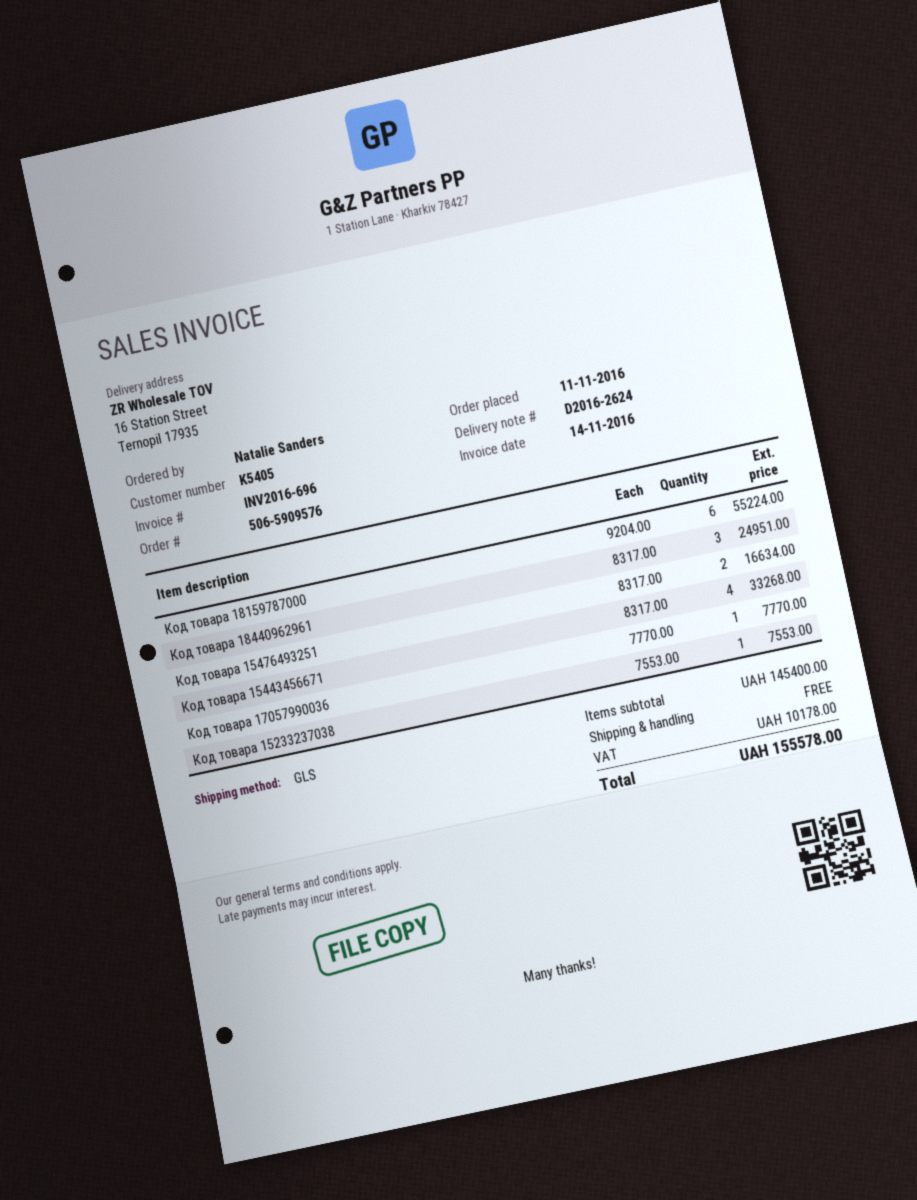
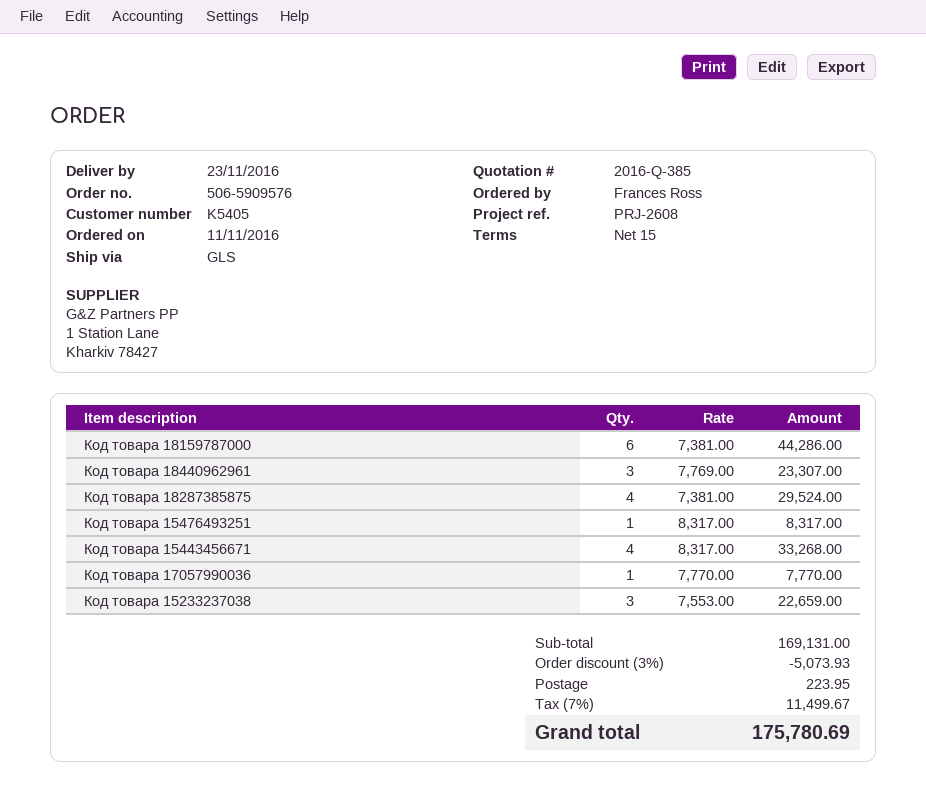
ordered by: Natalie Sanders -> Frances Ross
Код товара 18159787000: 6 x 9204.00 = 55224.00 -> 6 x 7381.00 = 44286.00
Код товара 18440962961: 3 x 8317.00 = 24951.00 -> 3 x 7769.00 = 23307.00
Код товара 15476493251: 2 x 8317.00 = 16634.00 -> 1 x 8317.00 = 8317.00
Код товара 15233237038: 1 x 7553.00 = 7553.00 -> 3 x 7553.00 = 22659.00
Код товара 18287385875: none -> 4 x 7381.00 = 29524.00
subtotal: 145400.00 -> 169131.00
discount: none -> 3% = 5073.93
shipping: 0.00 -> 223.95
tax: 10178.00 -> 11499.67
total: 155578.00 -> 175780.69

